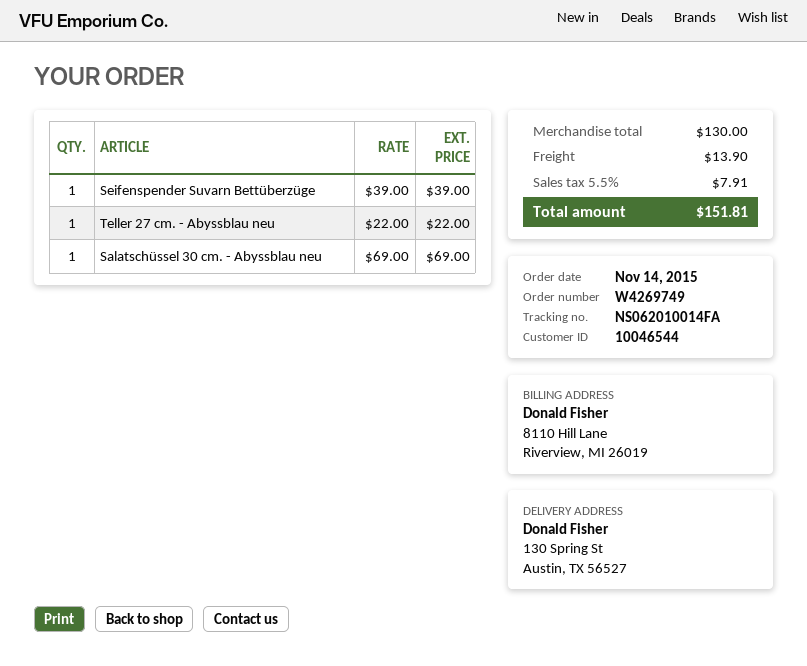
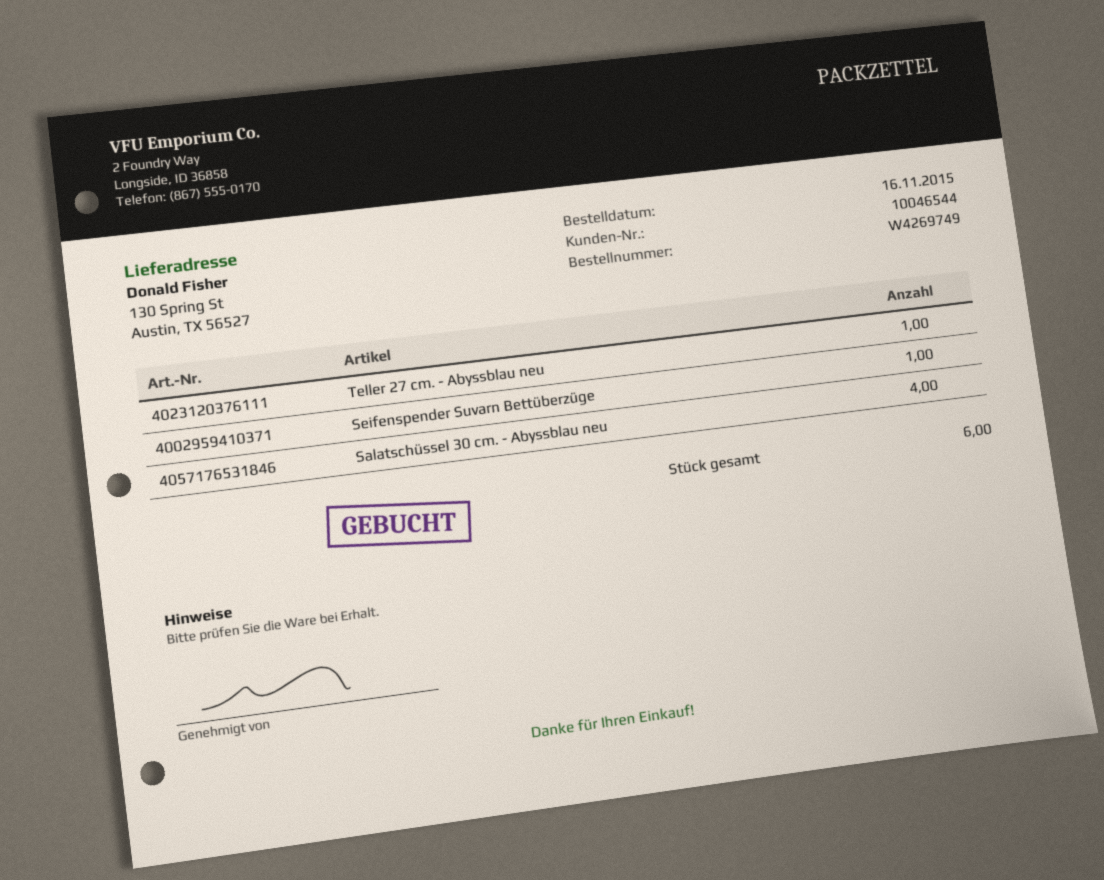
order date: 2015-11-14 -> 2015-11-16
Salatschüssel 30 cm. - Abyssblau neu: 1 -> 4

